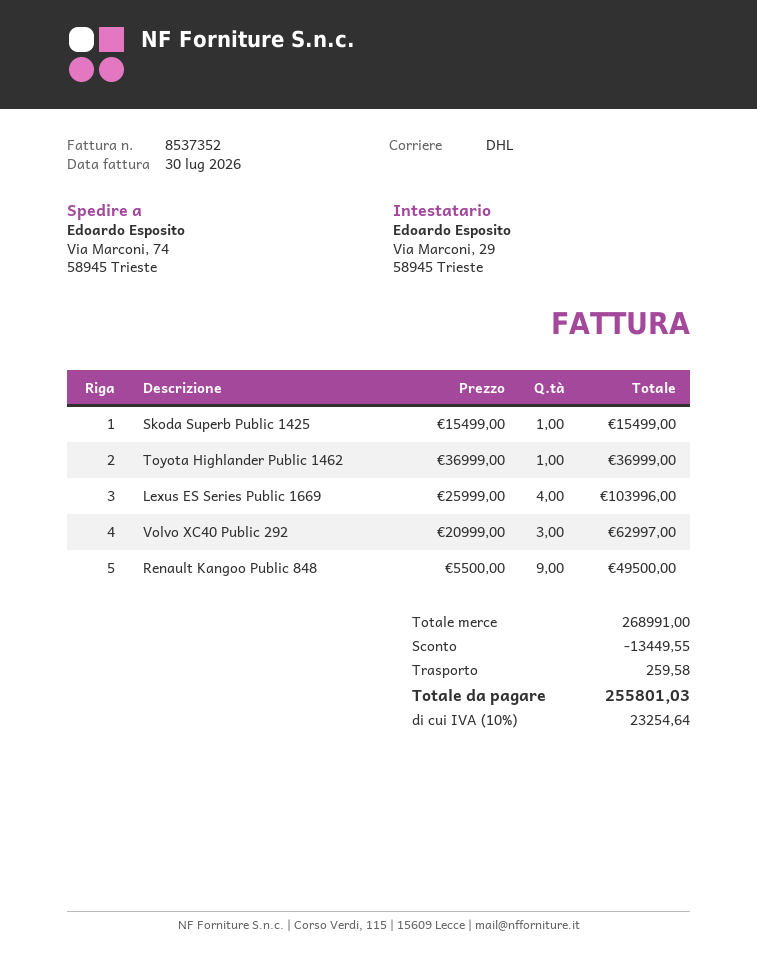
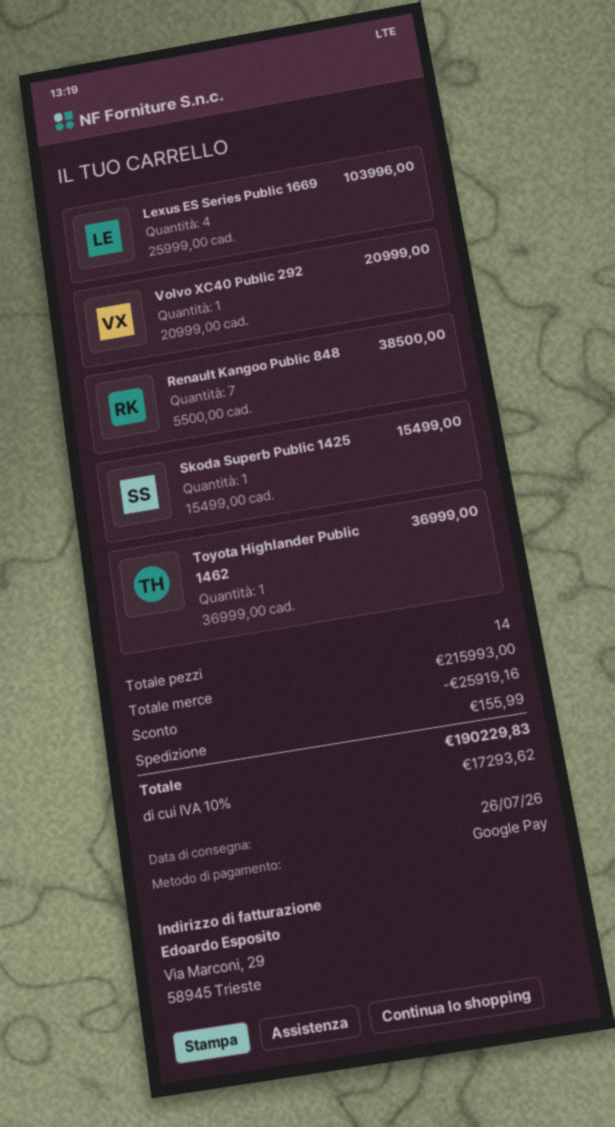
Volvo XC40 Public 292: 3 x 20999.00 = 62997.00 -> 1 x 20999.00 = 20999.00
Renault Kangoo Public 848: 9 x 5500.00 = 49500.00 -> 7 x 5500.00 = 38500.00
subtotal: 268991.00 -> 215993.00
discount: 13449.55 -> 25919.16
shipping: 259.58 -> 155.99
tax: 10% = 23254.64 -> 10% = 17293.62
total: 255801.03 -> 190229.83

